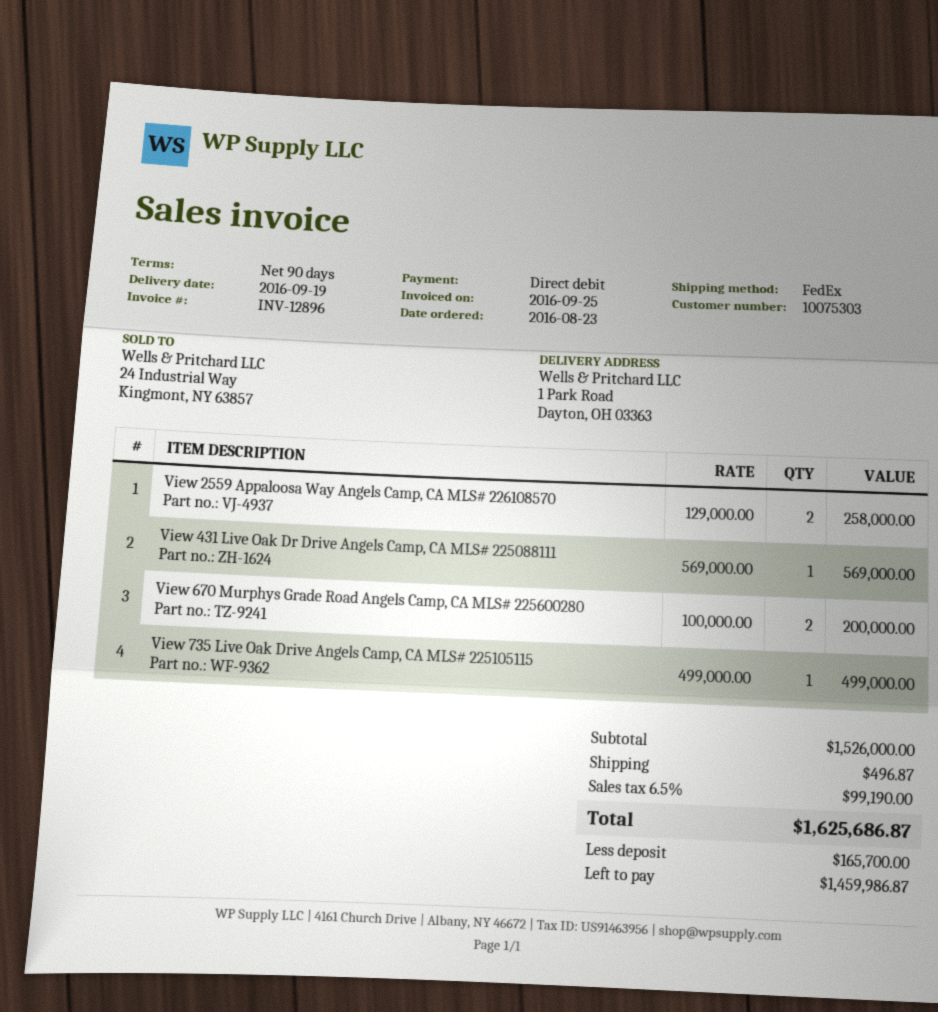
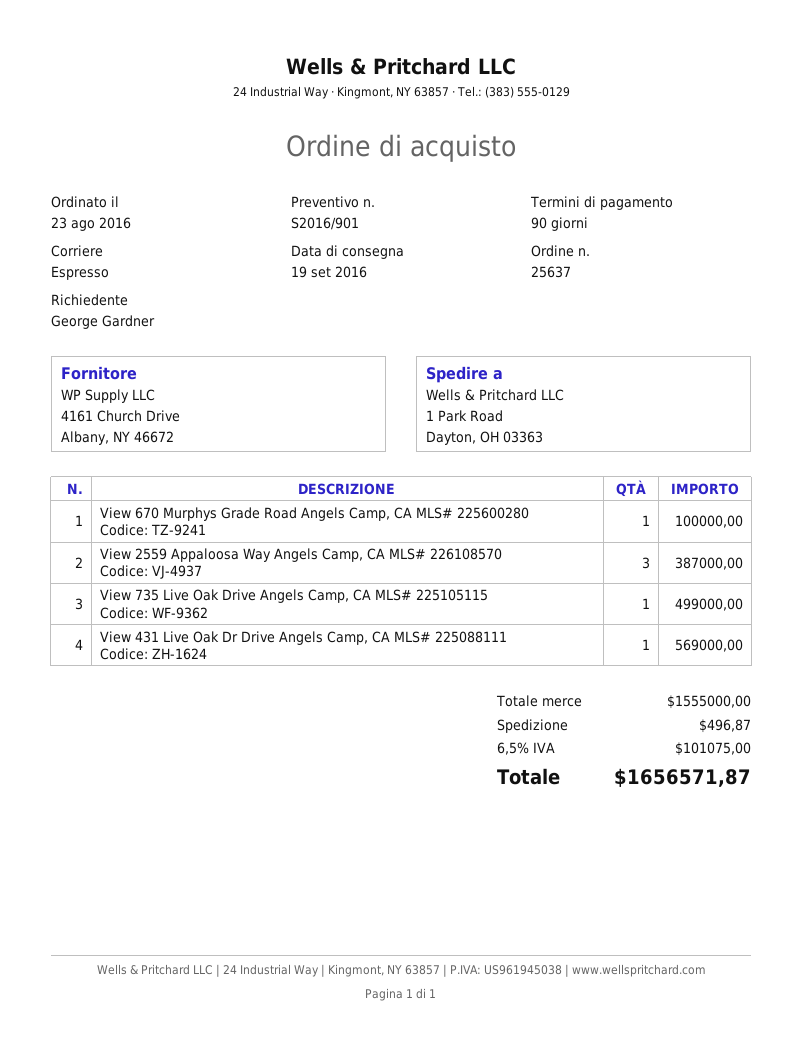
shipping method: FedEx -> express
View 2559 Appaloosa Way Angels Camp, CA MLS# 226108570: 2 for 258000.00 -> 3 for 387000.00
View 670 Murphys Grade Road Angels Camp, CA MLS# 225600280: 2 for 200000.00 -> 1 for 100000.00
subtotal: 1526000.00 -> 1555000.00
tax: 6.5% = 99190.00 -> 6.5% = 101075.00
total: 1625686.87 -> 1656571.87

